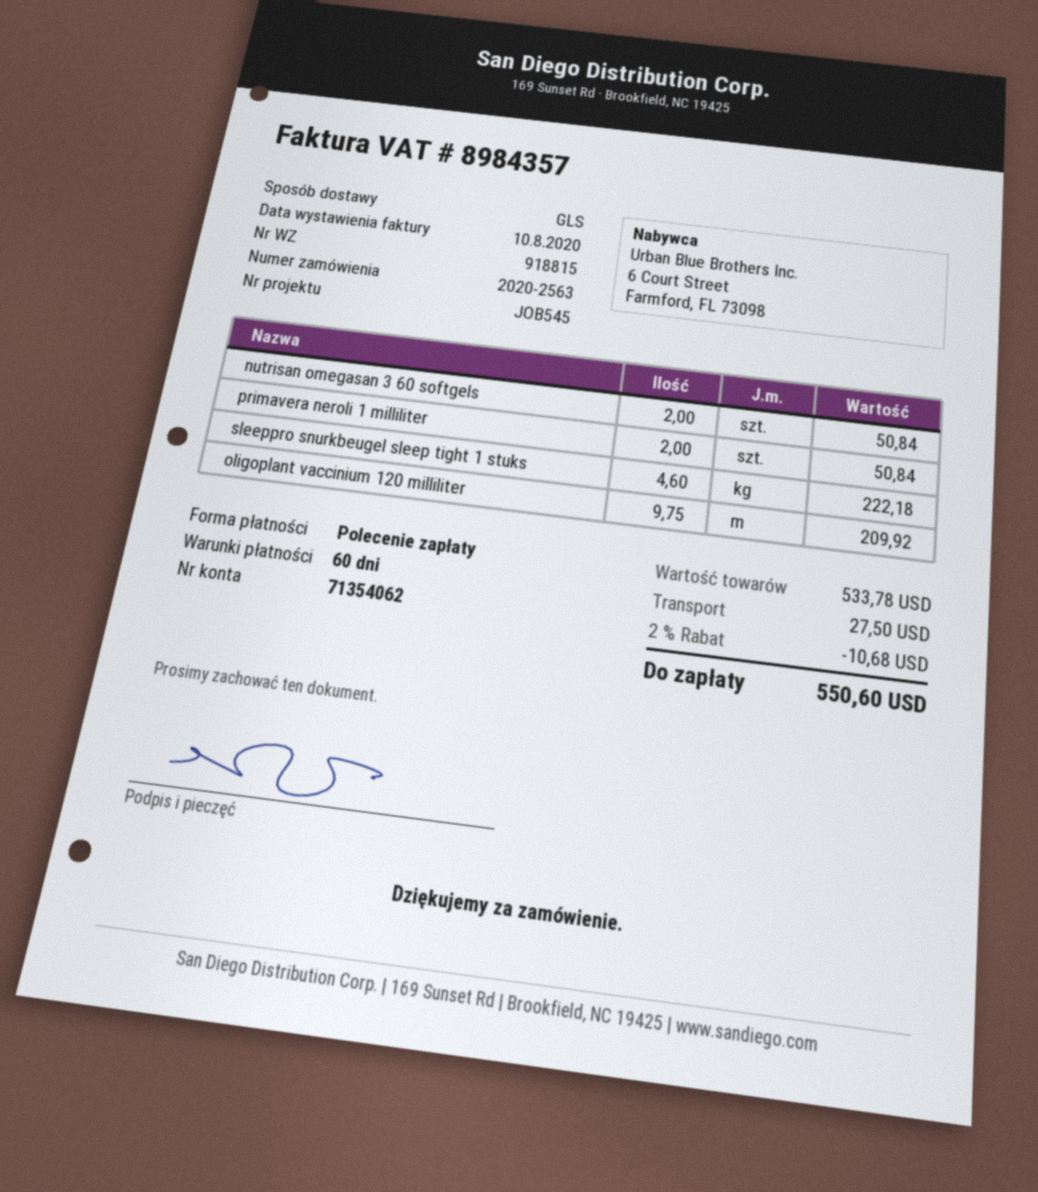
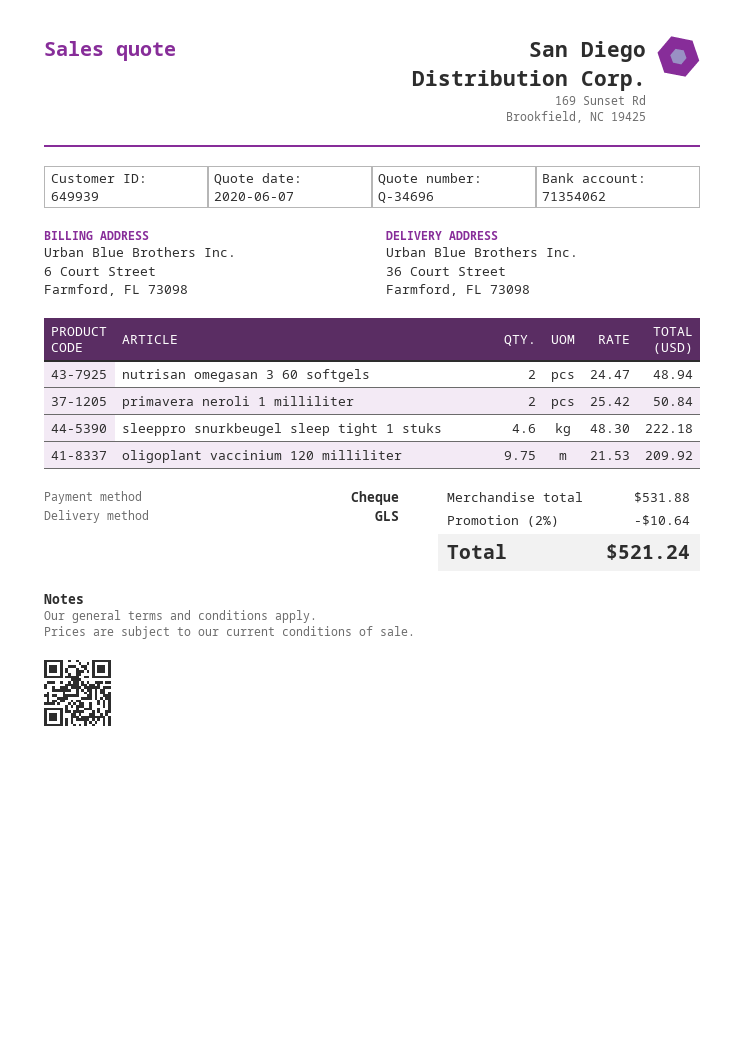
payment method: direct debit -> cheque
nutrisan omegasan 3 60 softgels: 2 for 50.84 -> 2 for 48.94
subtotal: 533.78 -> 531.88
discount: 2% = 10.68 -> 2% = 10.64
shipping: 27.50 -> none
total: 550.60 -> 521.24

